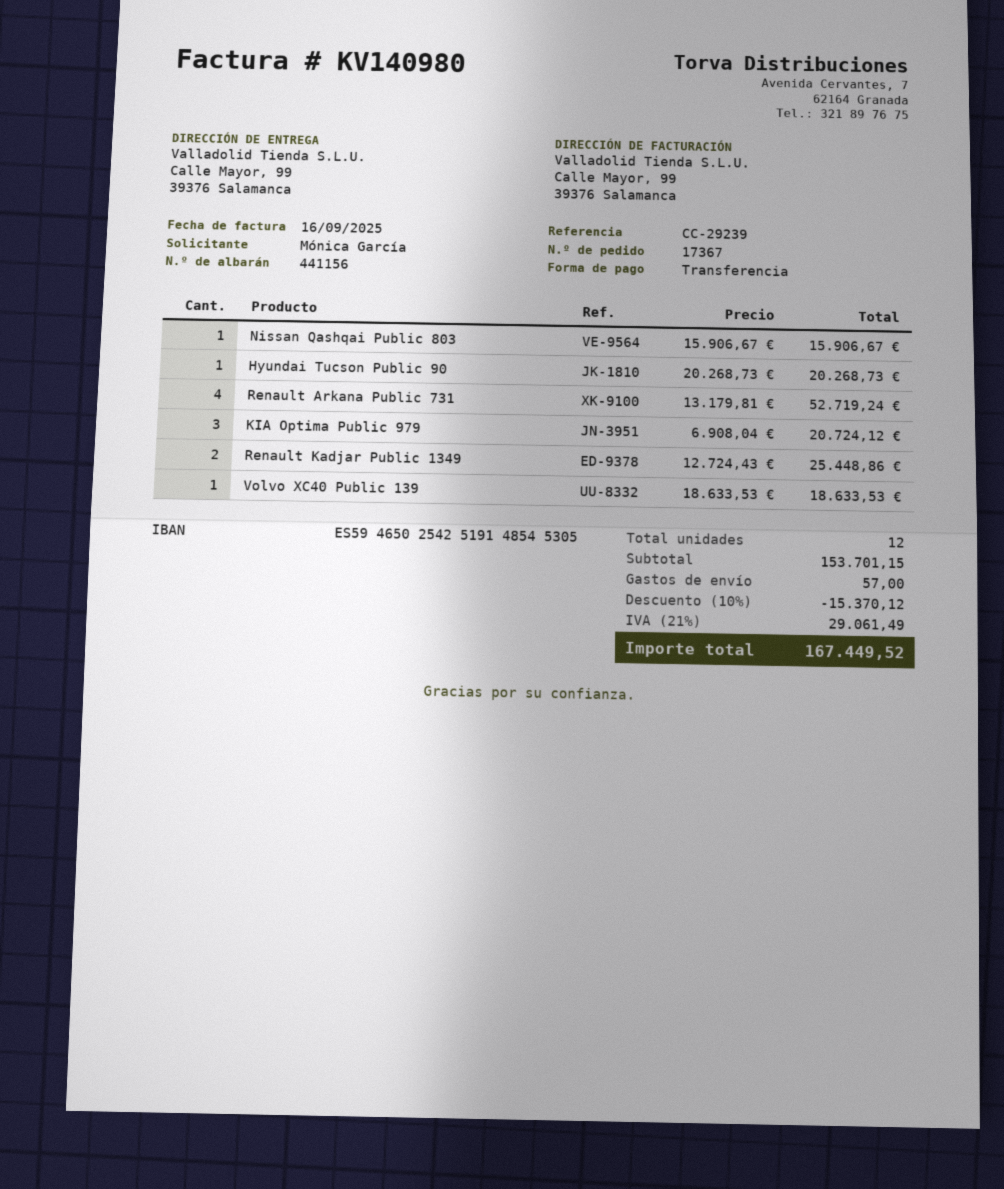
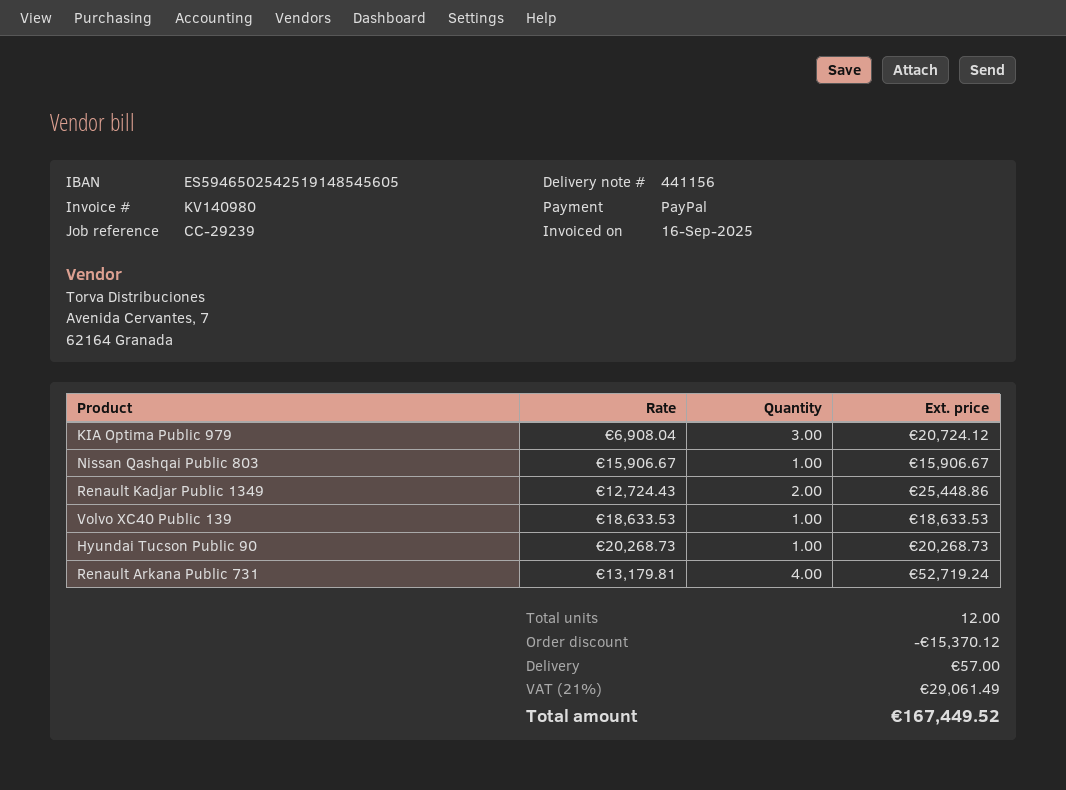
payment method: bank transfer -> PayPal
bank account: ES5946502542519148545305 -> ES5946502542519148545605

